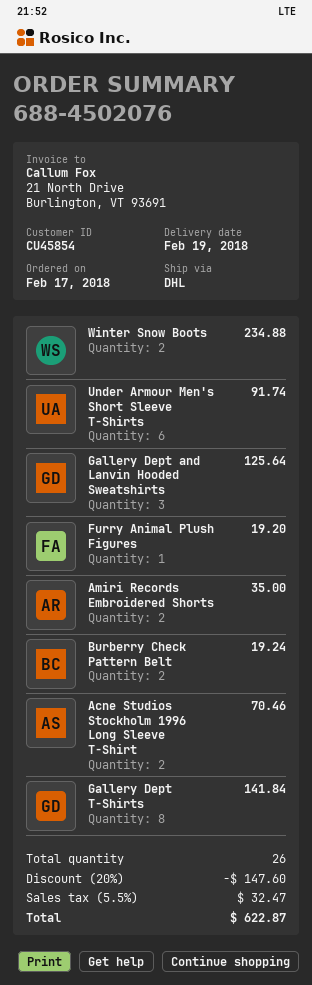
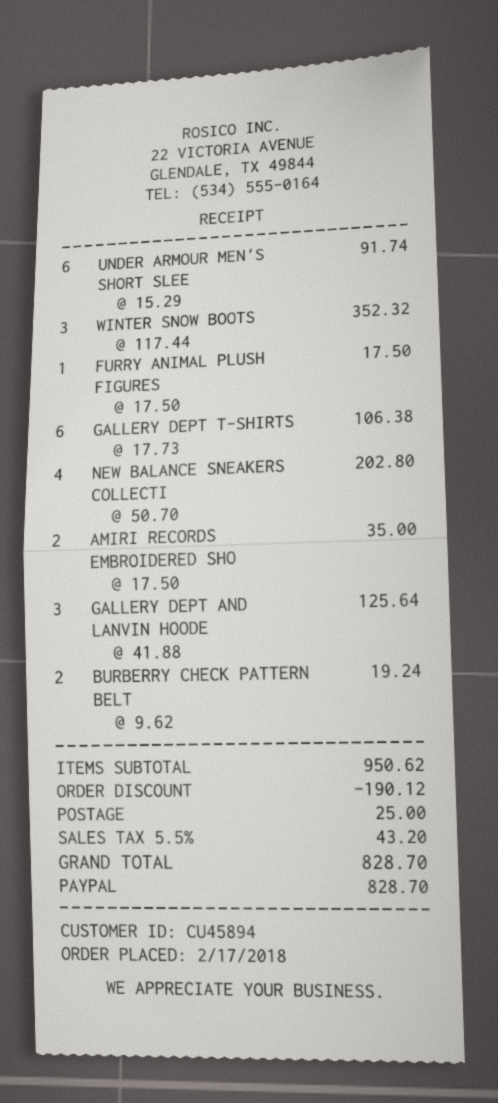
customer number: CU45854 -> CU45894
Winter Snow Boots: 2 for 234.88 -> 3 for 352.32
Furry Animal Plush Figures: 1 for 19.20 -> 1 for 17.50
Acne Studios Stockholm 1996 Long Sleeve T-Shirt: 2 for 70.46 -> none
Gallery Dept T-Shirts: 8 for 141.84 -> 6 for 106.38
NEW BALANCE SNEAKERS COLLECTI: none -> 4 for 202.80
discount: 147.60 -> 190.12
shipping: none -> 25.00
tax: 5.5% = 32.47 -> 5.5% = 43.20
total: 622.87 -> 828.70

